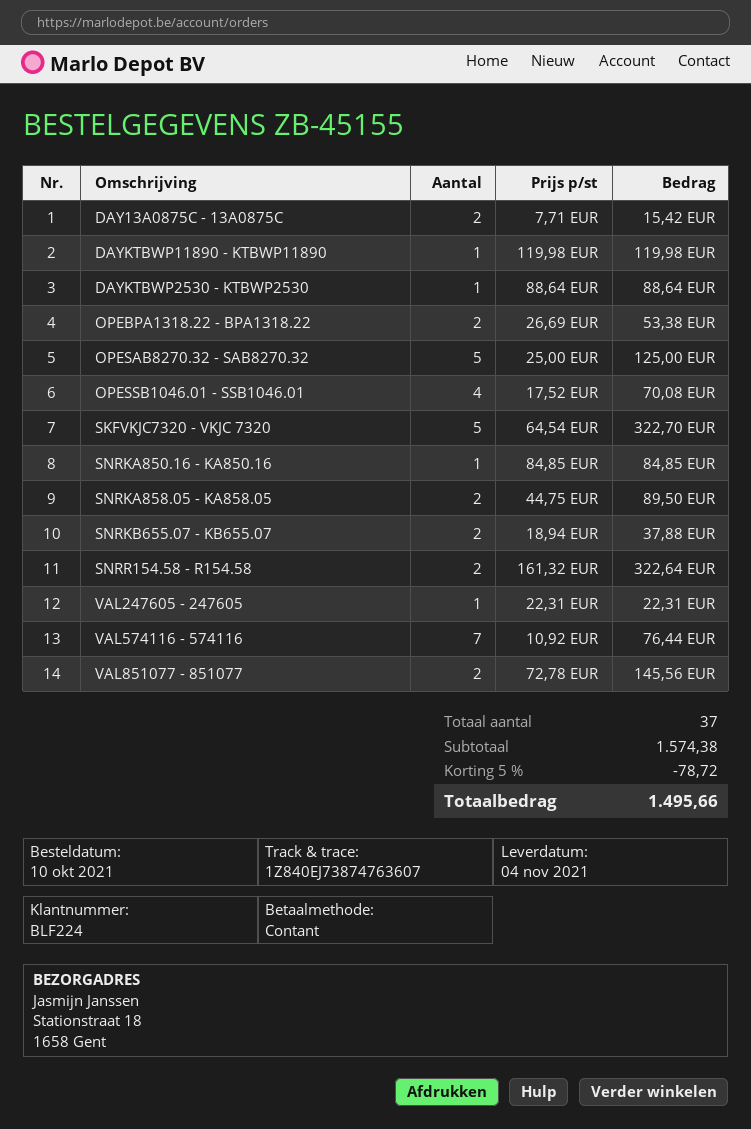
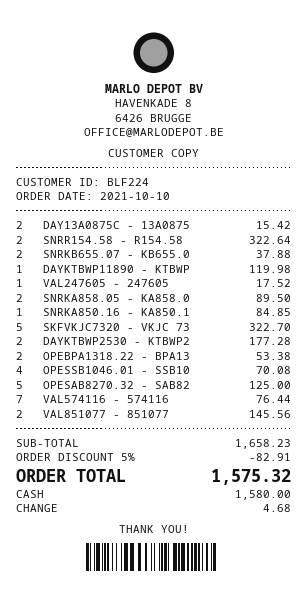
DAYKTBWP2530 - KTBWP2530: 1 for 88.64 -> 2 for 177.28
VAL247605 - 247605: 1 for 22.31 -> 1 for 17.52
subtotal: 1574.38 -> 1658.23
discount: 5% = 78.72 -> 5% = 82.91
total: 1495.66 -> 1575.32

